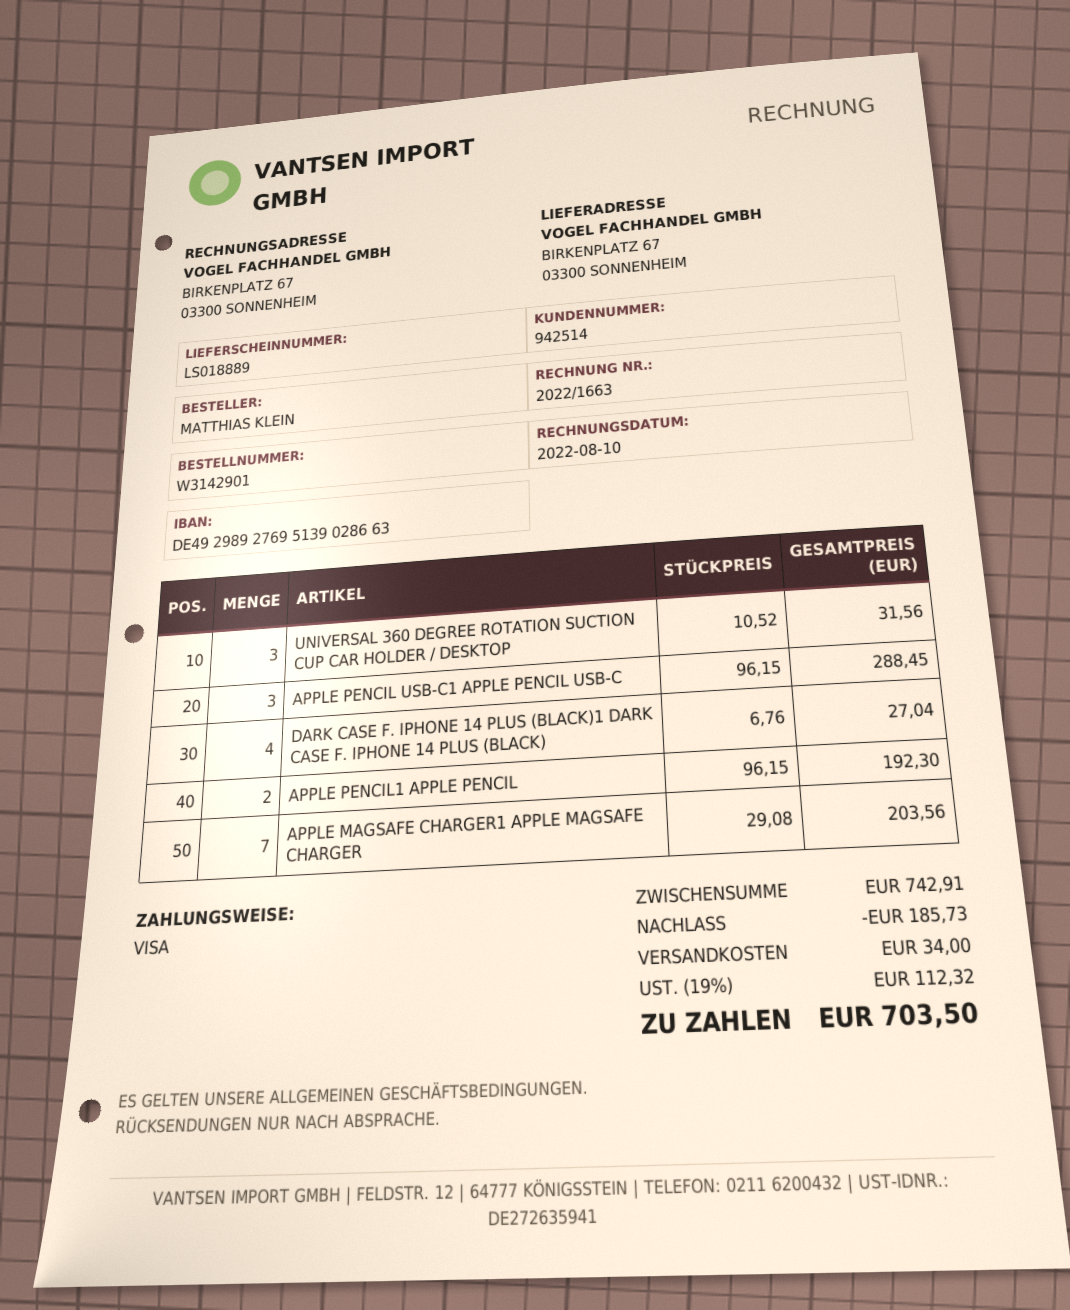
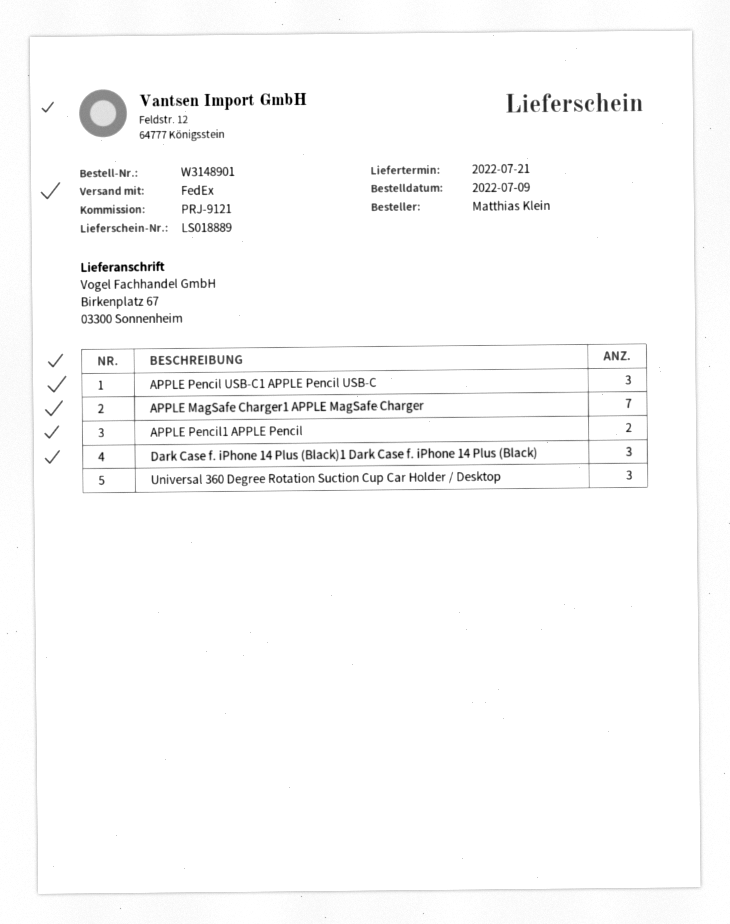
order number: W3142901 -> W3148901
DARK CASE F. IPHONE 14 PLUS (BLACK)1 DARK CASE F. IPHONE 14 PLUS (BLACK): 4 -> 3

